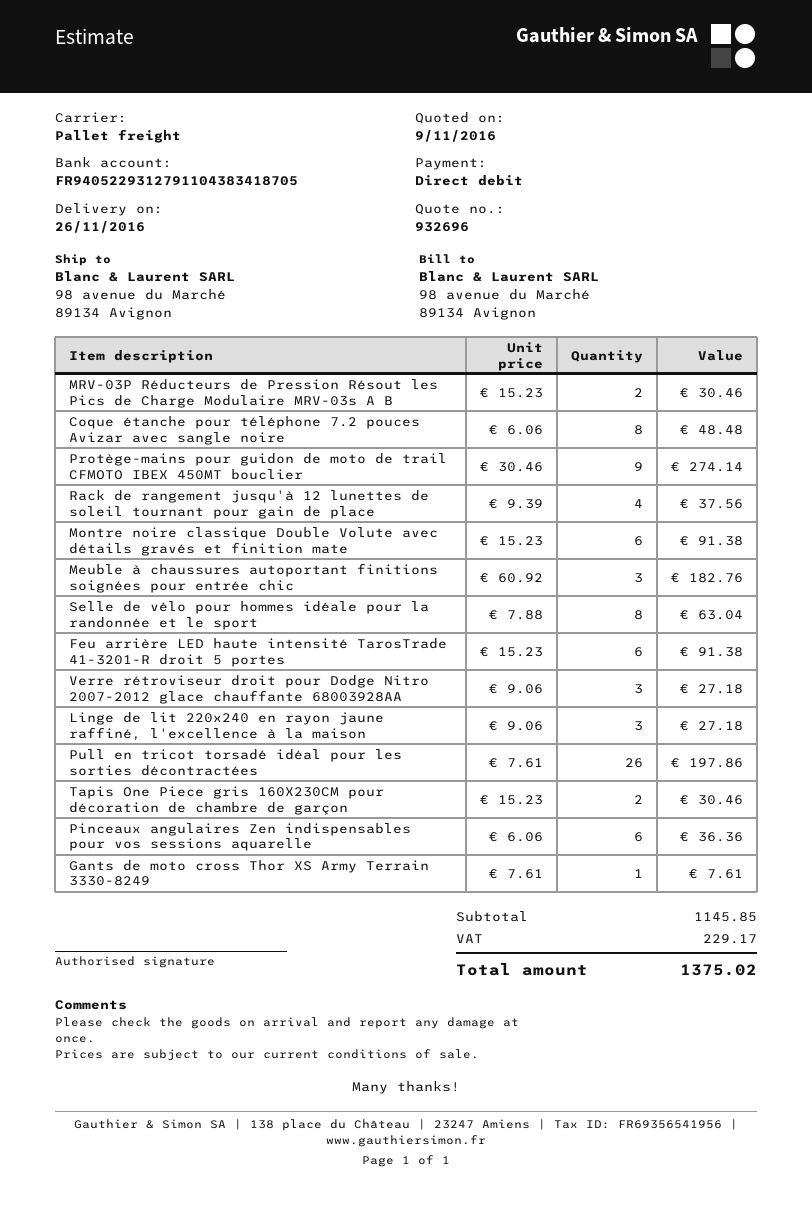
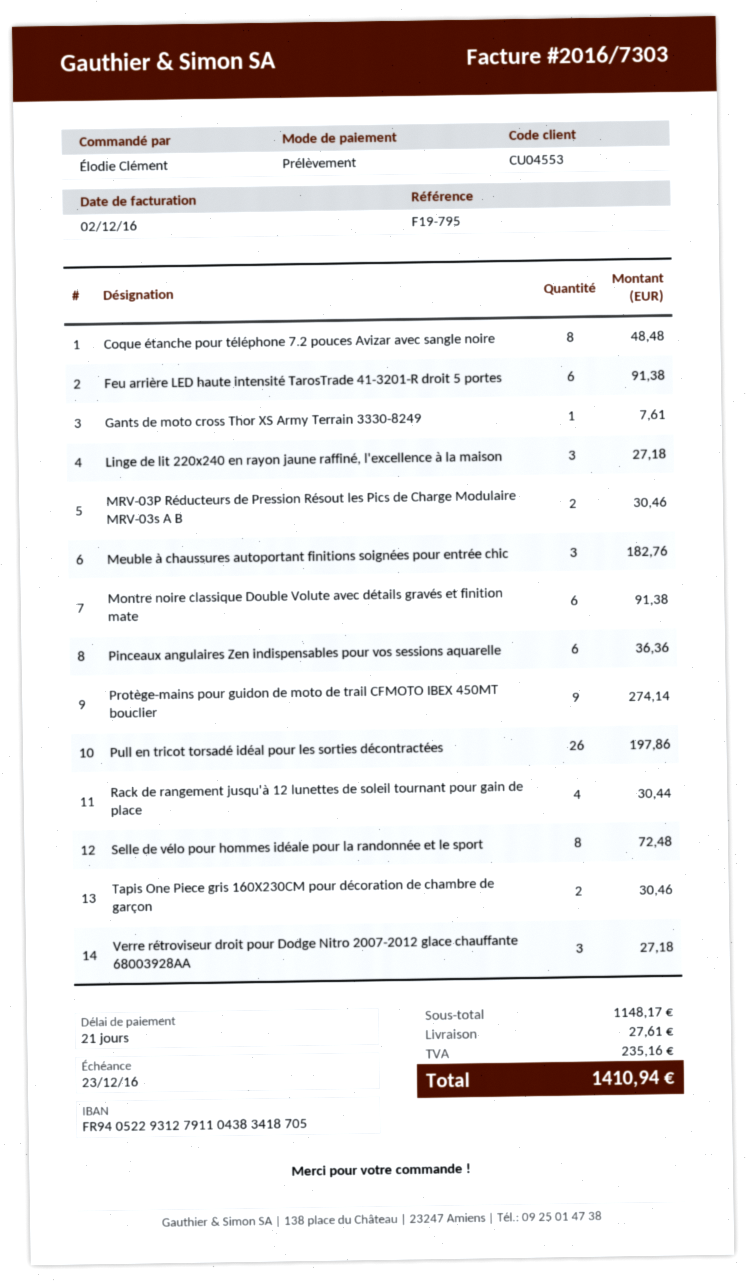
Rack de rangement jusqu'à 12 lunettes de soleil tournant pour gain de place: 4 for 37.56 -> 4 for 30.44
Selle de vélo pour hommes idéale pour la randonnée et le sport: 8 for 63.04 -> 8 for 72.48
subtotal: 1145.85 -> 1148.17
shipping: none -> 27.61
tax: 229.17 -> 235.16
total: 1375.02 -> 1410.94

